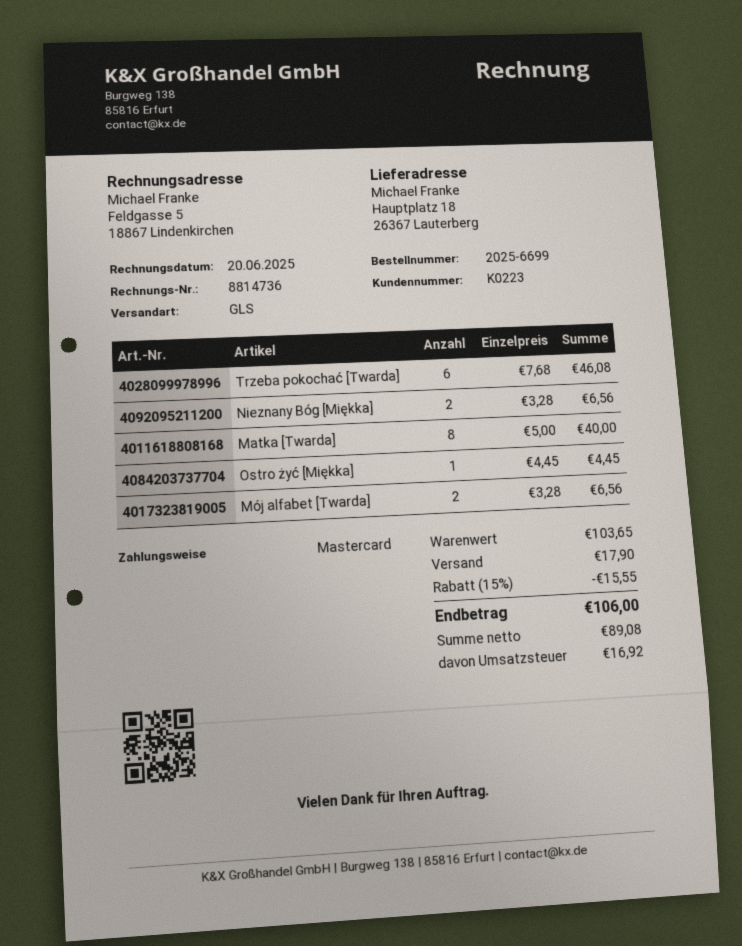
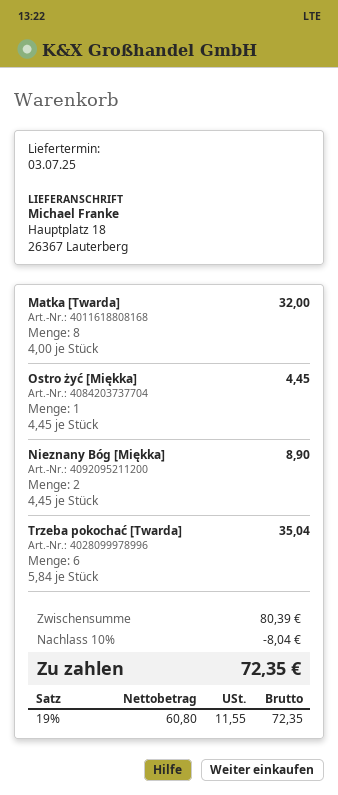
Trzeba pokochać [Twarda]: 6 x 7.68 = 46.08 -> 6 x 5.84 = 35.04
Nieznany Bóg [Miękka]: 2 x 3.28 = 6.56 -> 2 x 4.45 = 8.90
Matka [Twarda]: 8 x 5.00 = 40.00 -> 8 x 4.00 = 32.00
Mój alfabet [Twarda]: 2 x 3.28 = 6.56 -> none
subtotal: 103.65 -> 80.39
discount: 15% = 15.55 -> 10% = 8.04
shipping: 17.90 -> none
net: 89.08 -> 60.80
tax: 16.92 -> 11.55
total: 106.00 -> 72.35

